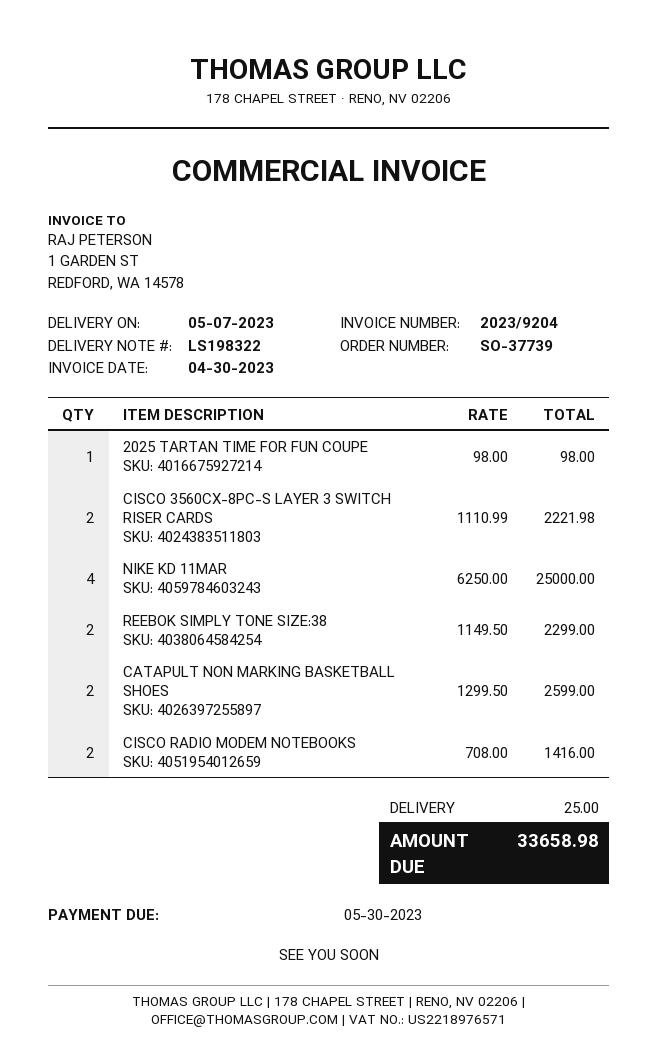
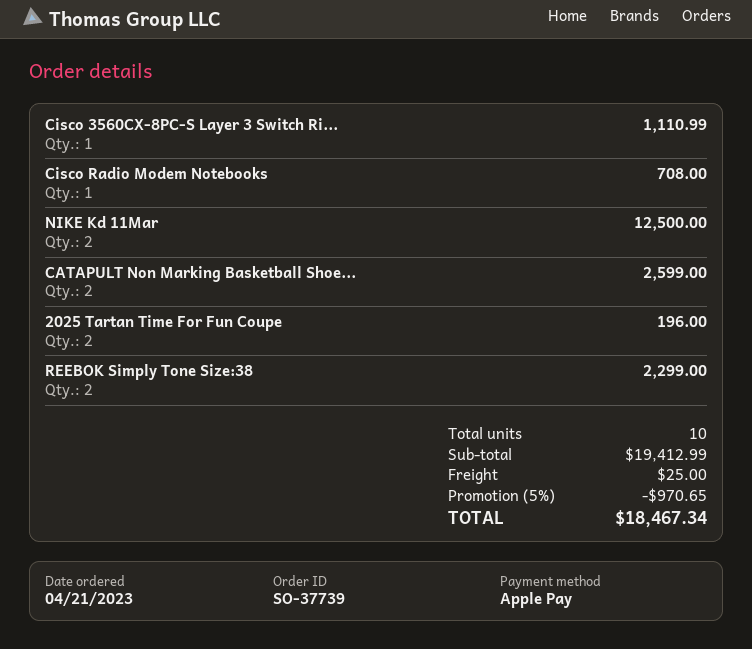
2025 TARTAN TIME FOR FUN COUPE: 1 for 98.00 -> 2 for 196.00
CISCO 3560CX-8PC-S LAYER 3 SWITCH RISER CARDS: 2 for 2221.98 -> 1 for 1110.99
NIKE KD 11MAR: 4 for 25000.00 -> 2 for 12500.00
CISCO RADIO MODEM NOTEBOOKS: 2 for 1416.00 -> 1 for 708.00
discount: none -> 5% = 970.65
total: 33658.98 -> 18467.34

